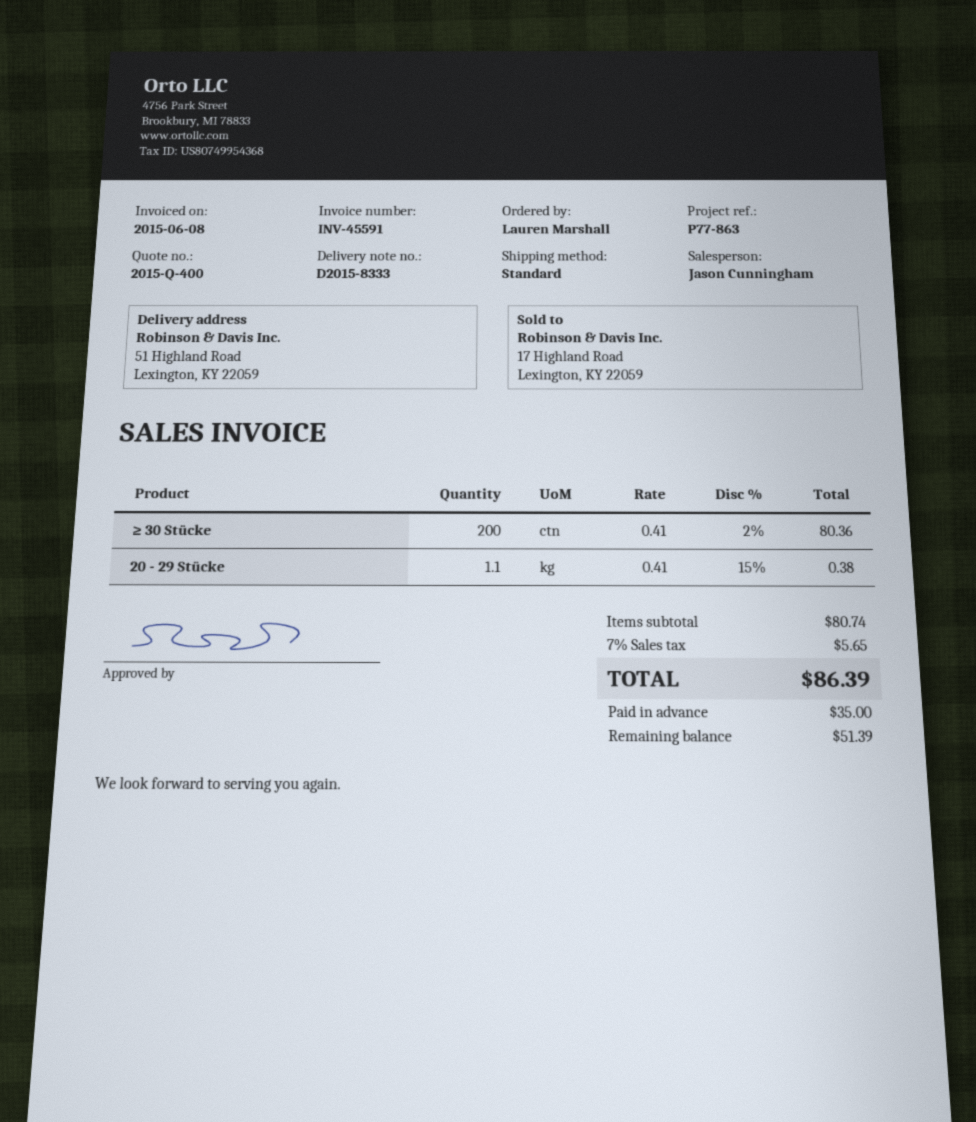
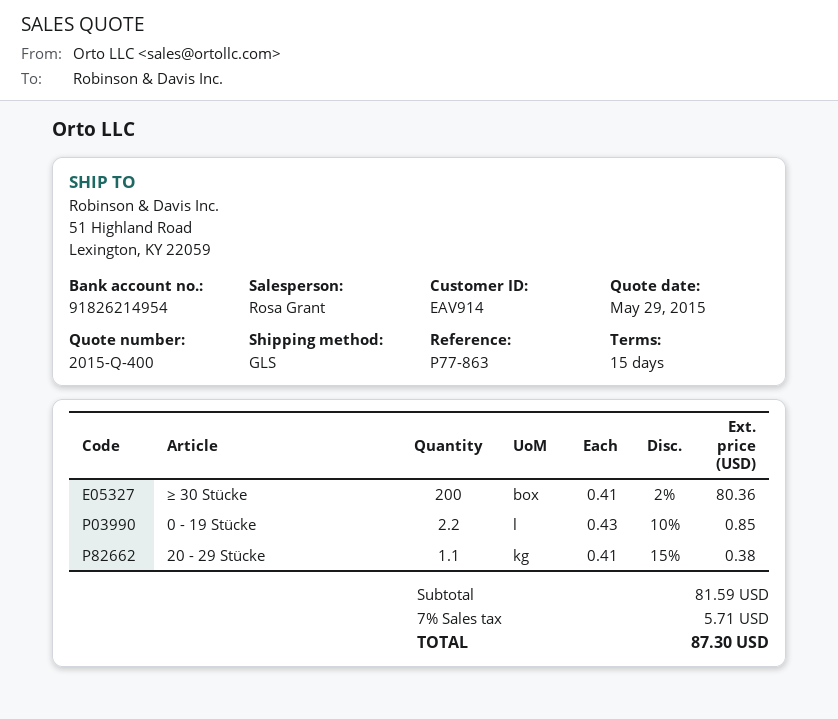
sales rep: Jason Cunningham -> Rosa Grant
shipping method: standard -> GLS
0 - 19 Stücke: none -> 2.2 x 0.43 - 10% = 0.85
subtotal: 80.74 -> 81.59
tax: 7% = 5.65 -> 7% = 5.71
total: 86.39 -> 87.30

